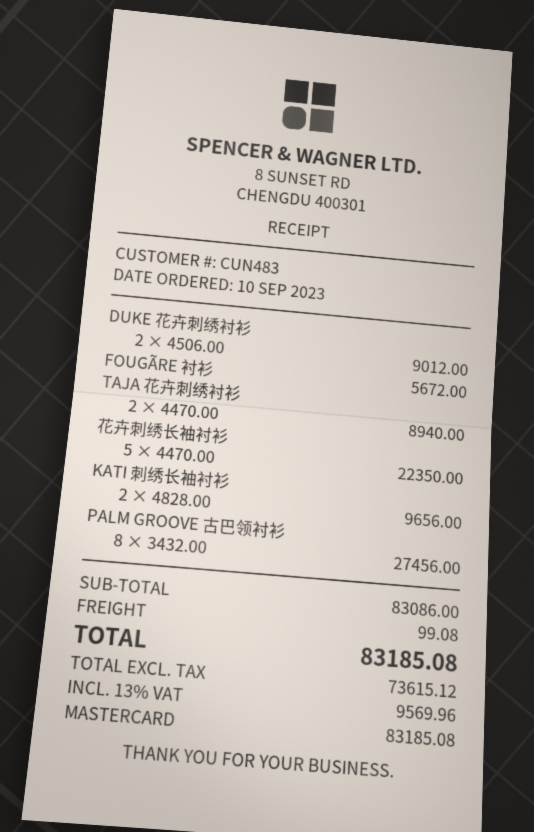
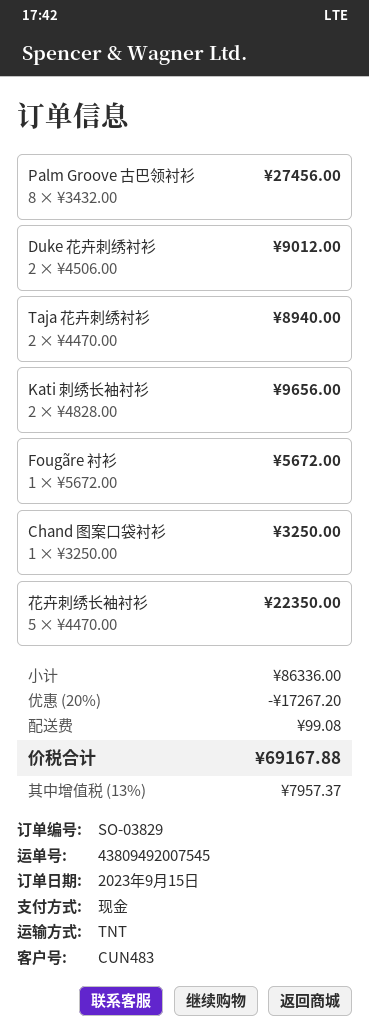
order date: 2023-09-10 -> 2023-09-15
payment method: Mastercard -> cash
Chand 图案口袋衬衫: none -> 1 x 3250.00 = 3250.00
subtotal: 83086.00 -> 86336.00
discount: none -> 20% = 17267.20
tax: 13% = 9569.96 -> 13% = 7957.37
total: 83185.08 -> 69167.88

